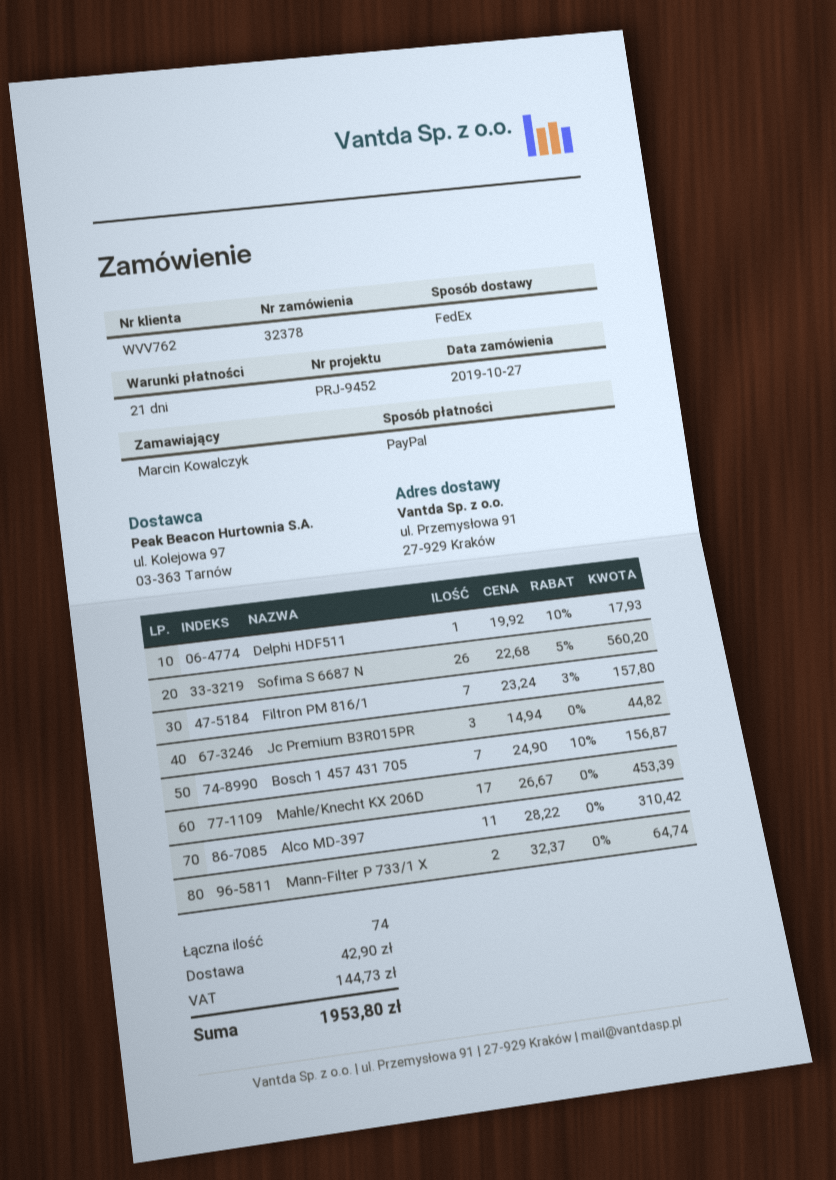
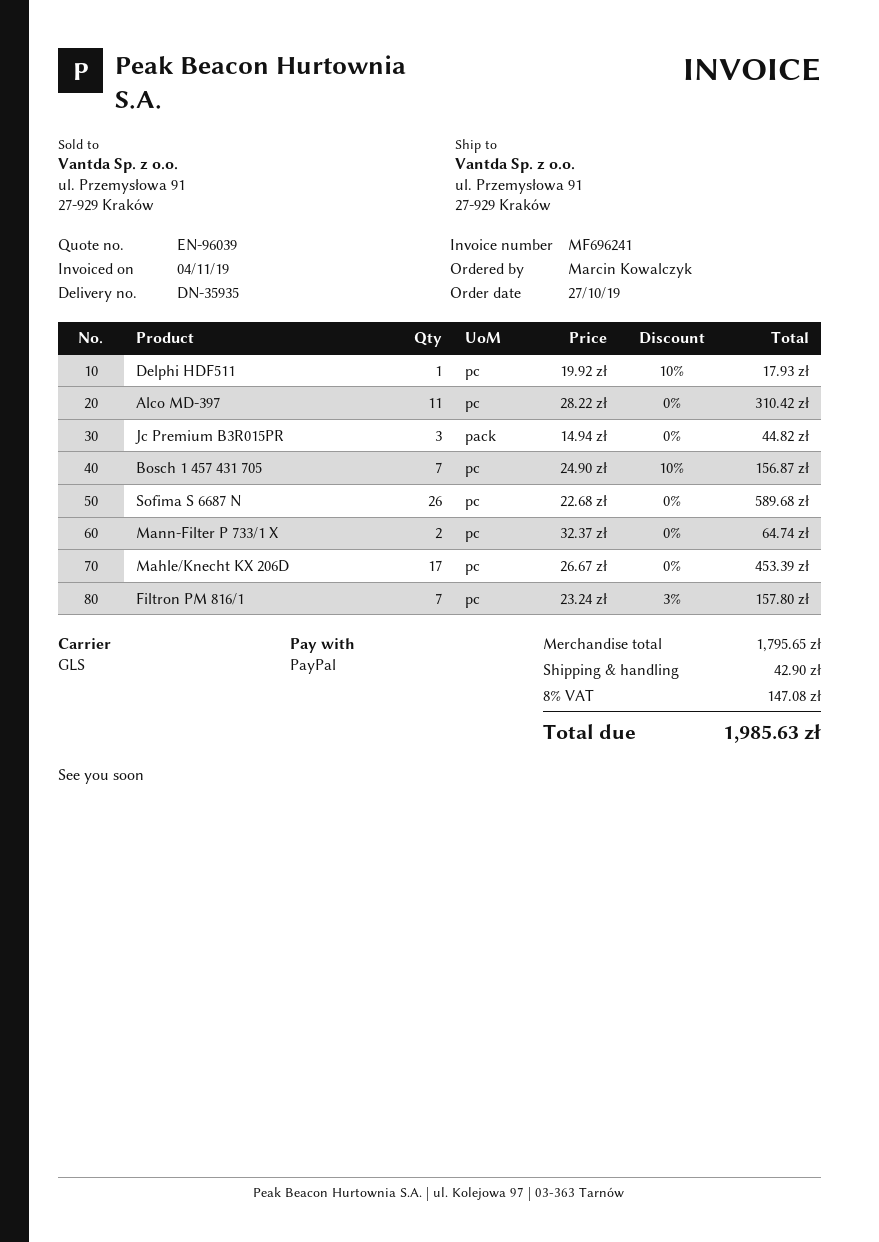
shipping method: FedEx -> GLS
Sofima S 6687 N: 26 x 22.68 - 5% = 560.20 -> 26 x 22.68 = 589.68
tax: 144.73 -> 147.08
total: 1953.80 -> 1985.63

